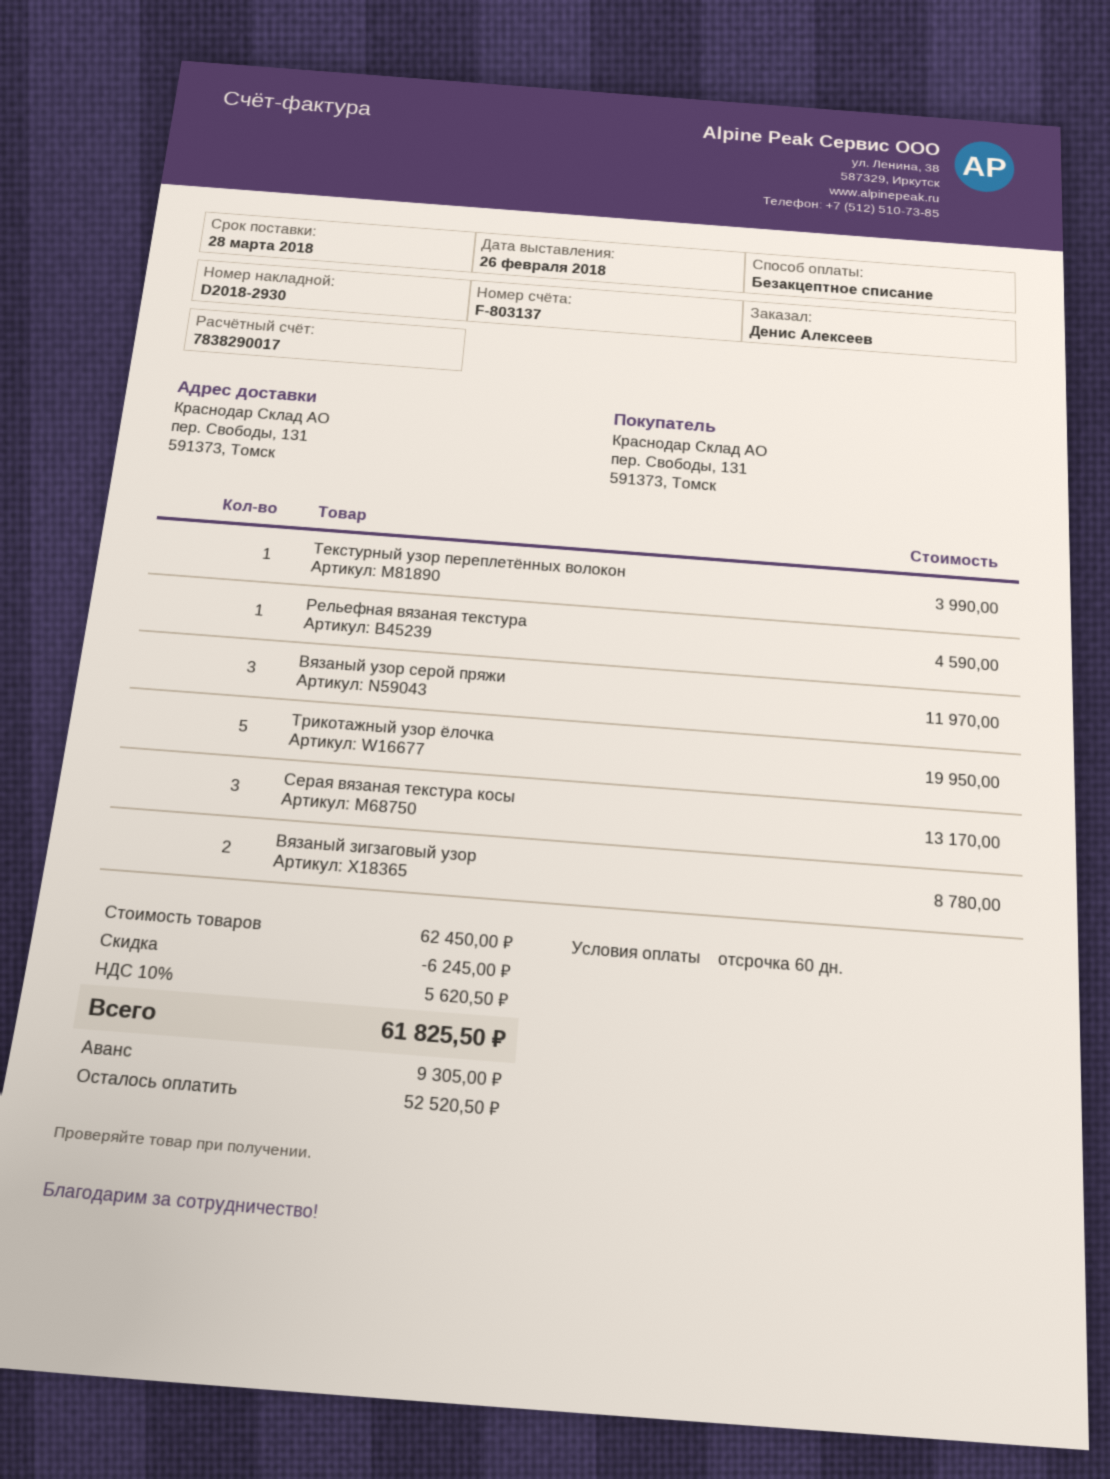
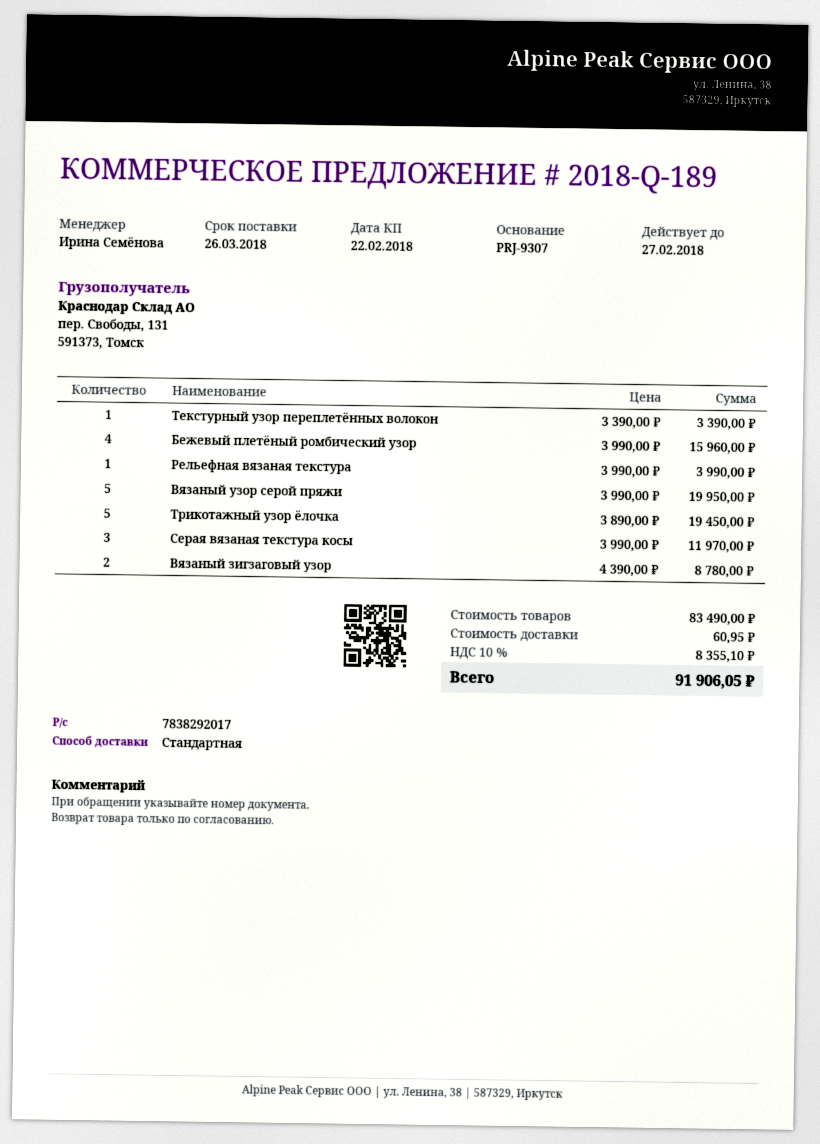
delivery date: 2018-03-28 -> 2018-03-26
bank account: 7838290017 -> 7838292017
Текстурный узор переплетённых волокон: 1 for 3990.00 -> 1 for 3390.00
Рельефная вязаная текстура: 1 for 4590.00 -> 1 for 3990.00
Вязаный узор серой пряжи: 3 for 11970.00 -> 5 for 19950.00
Трикотажный узор ёлочка: 5 for 19950.00 -> 5 for 19450.00
Серая вязаная текстура косы: 3 for 13170.00 -> 3 for 11970.00
Бежевый плетёный ромбический узор: none -> 4 for 15960.00
subtotal: 62450.00 -> 83490.00
discount: 6245.00 -> none
shipping: none -> 60.95
tax: 10% = 5620.50 -> 10% = 8355.10
total: 61825.50 -> 91906.05

